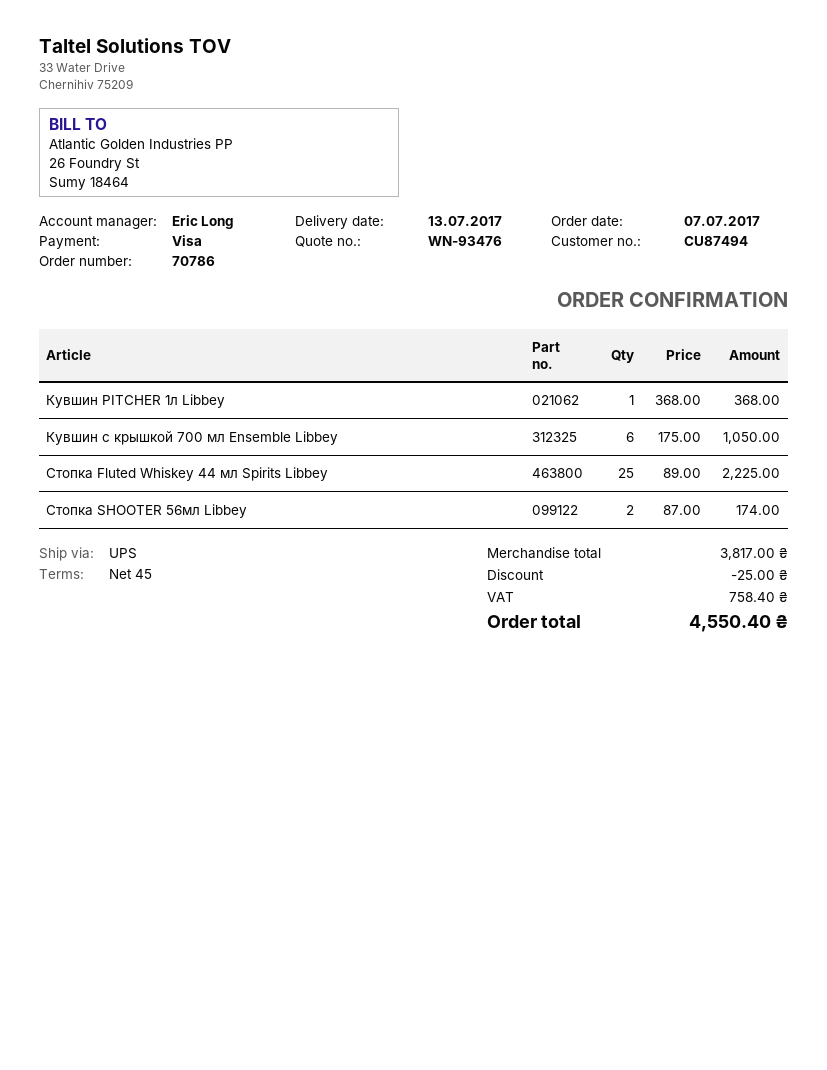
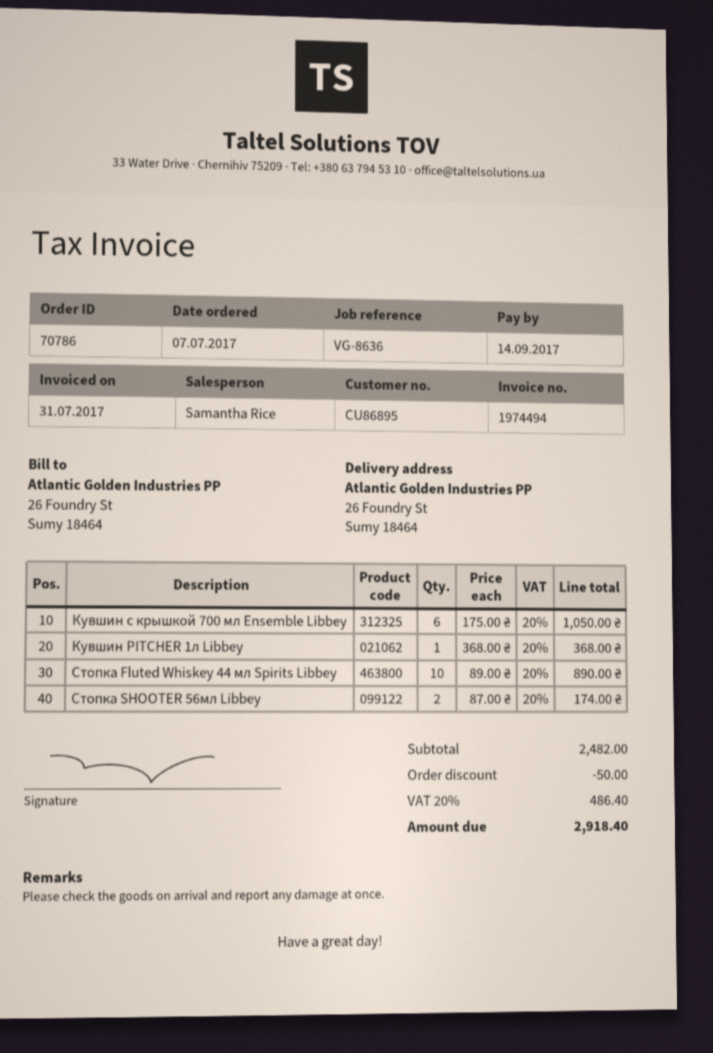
customer number: CU87494 -> CU86895
sales rep: Eric Long -> Samantha Rice
Стопка Fluted Whiskey 44 мл Spirits Libbey: 25 x 89.00 = 2225.00 -> 10 x 89.00 = 890.00
subtotal: 3817.00 -> 2482.00
discount: 25.00 -> 50.00
tax: 758.40 -> 486.40
total: 4550.40 -> 2918.40

